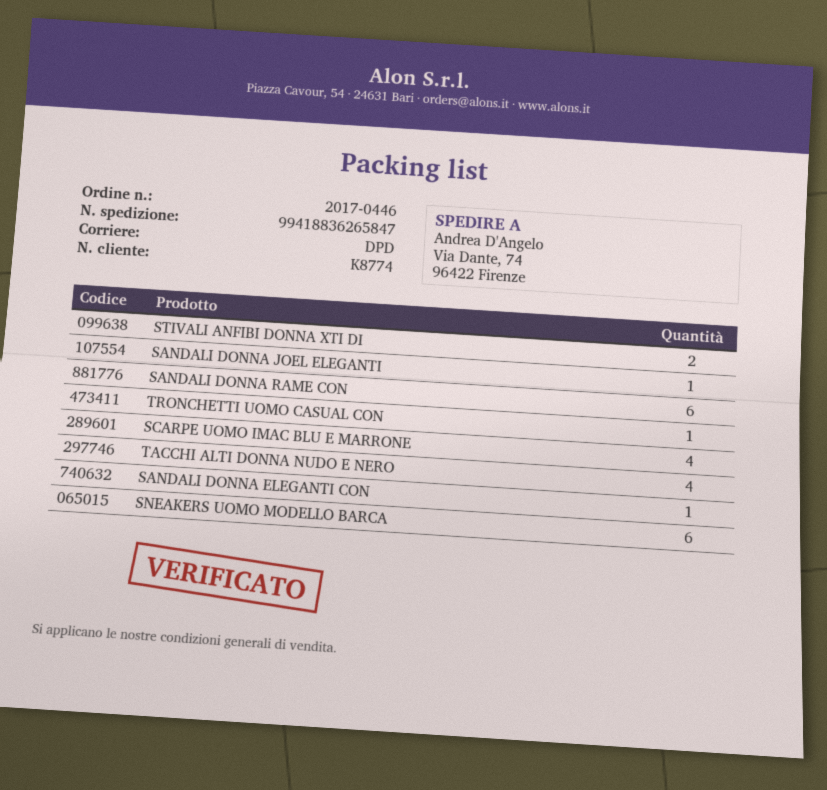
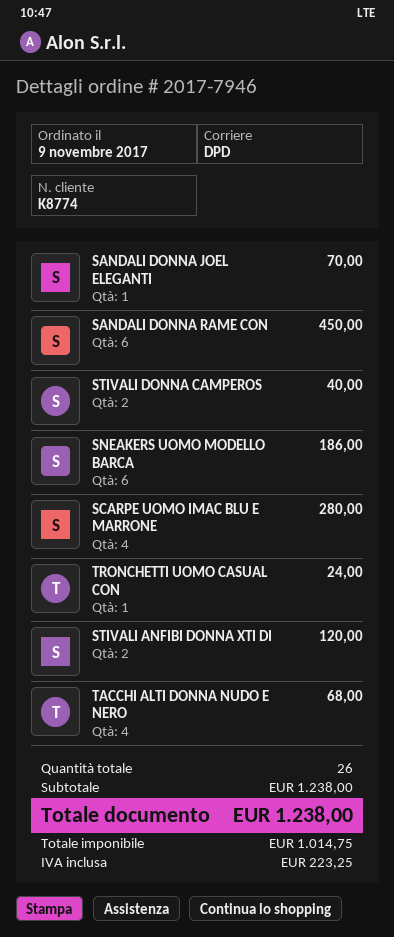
order number: 2017-0446 -> 2017-7946
SANDALI DONNA ELEGANTI CON: 1 -> none
STIVALI DONNA CAMPEROS: none -> 2

